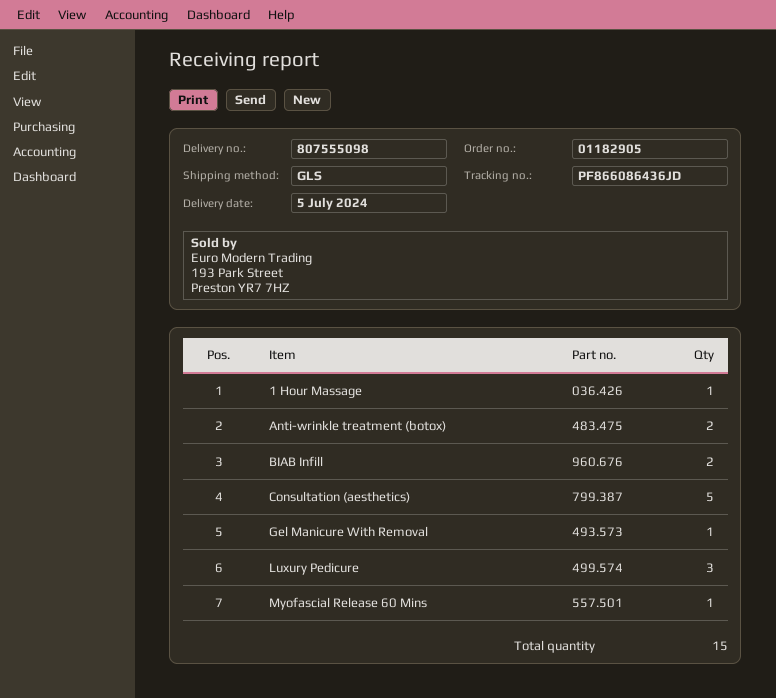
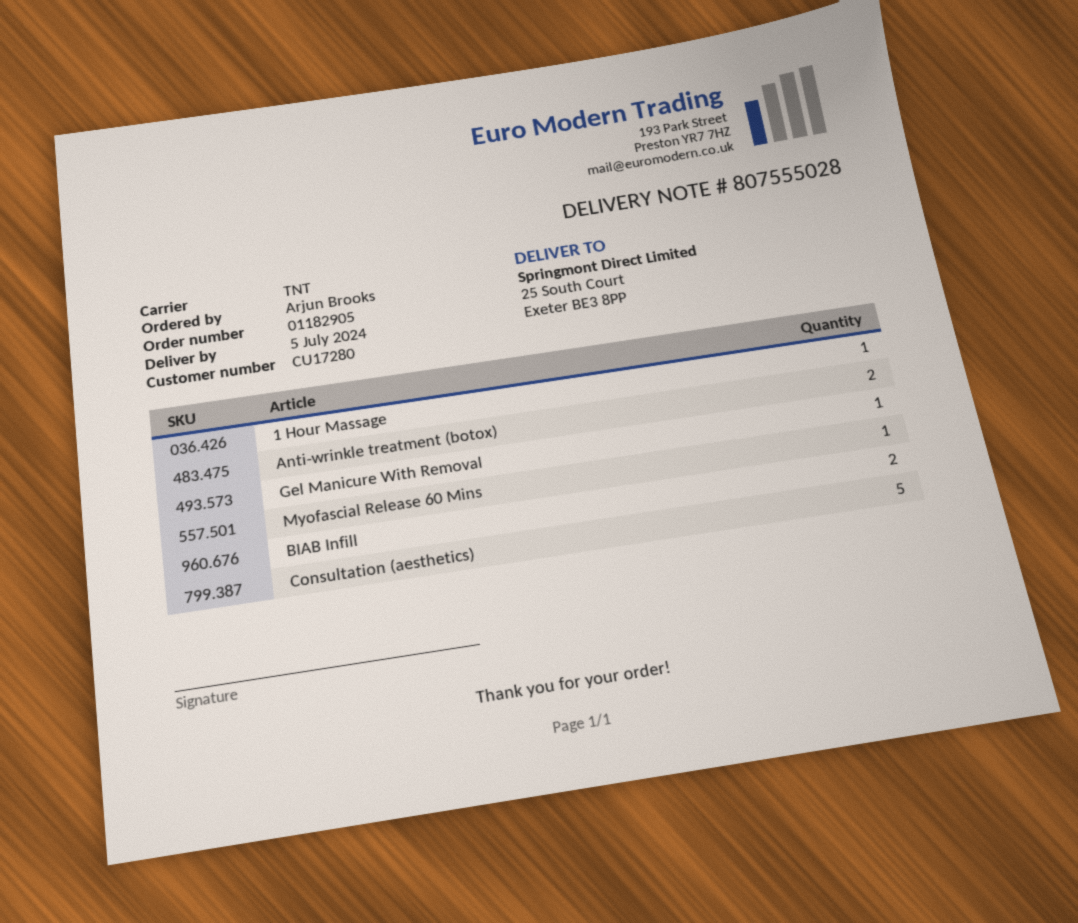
delivery note number: 807555098 -> 807555028
shipping method: GLS -> TNT
Luxury Pedicure: 3 -> none

